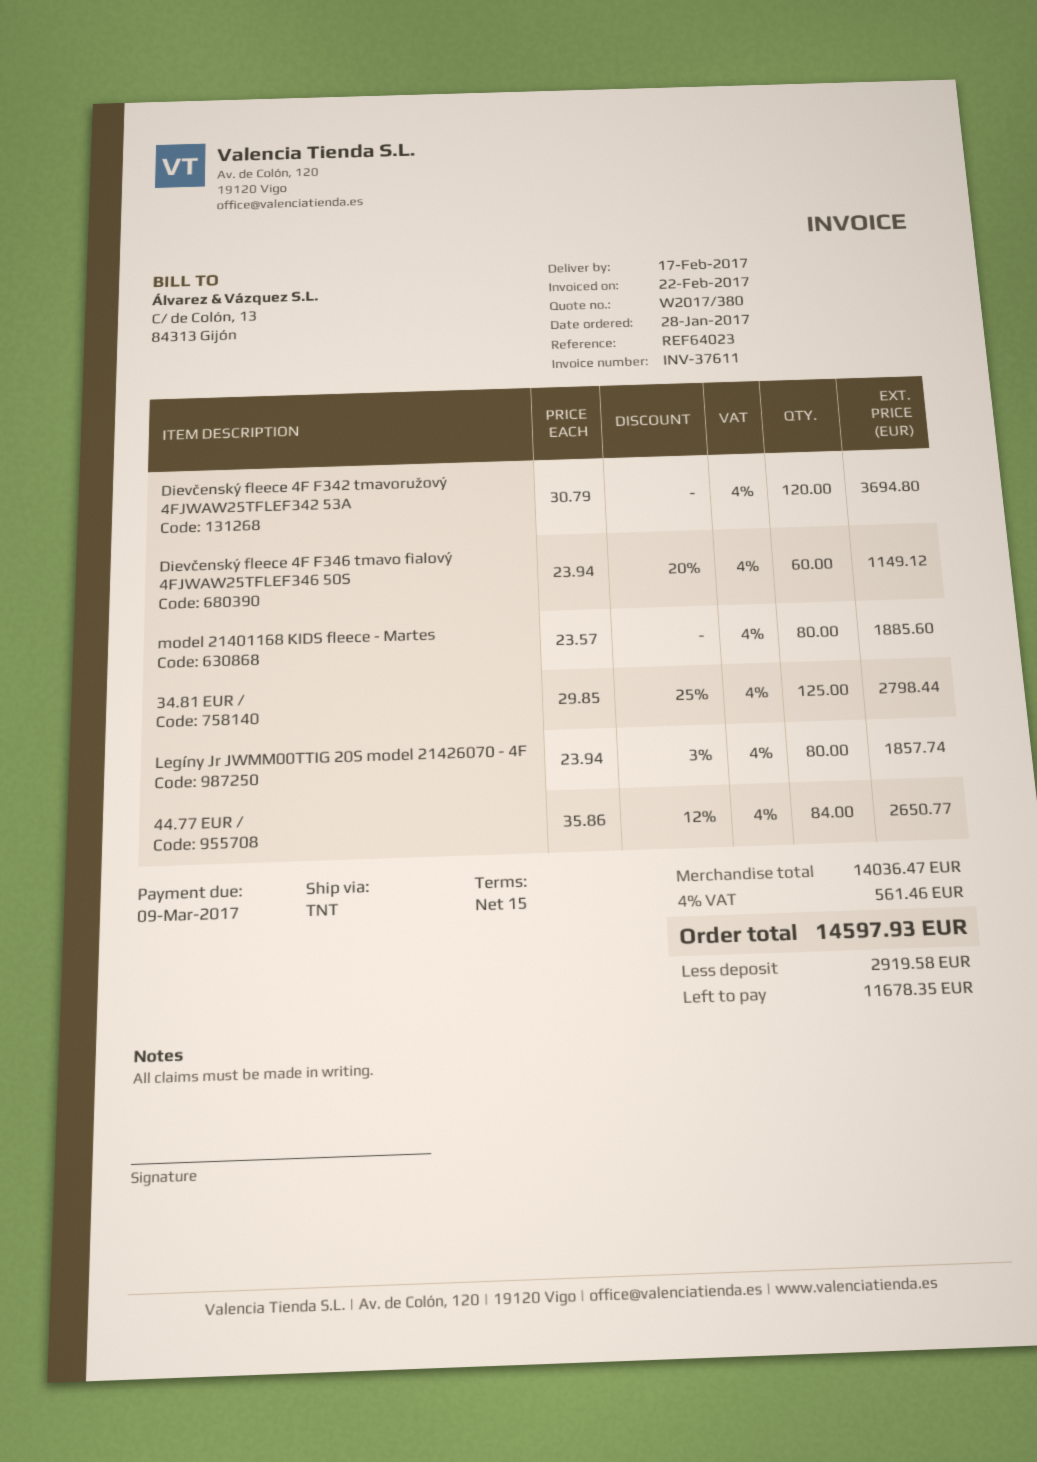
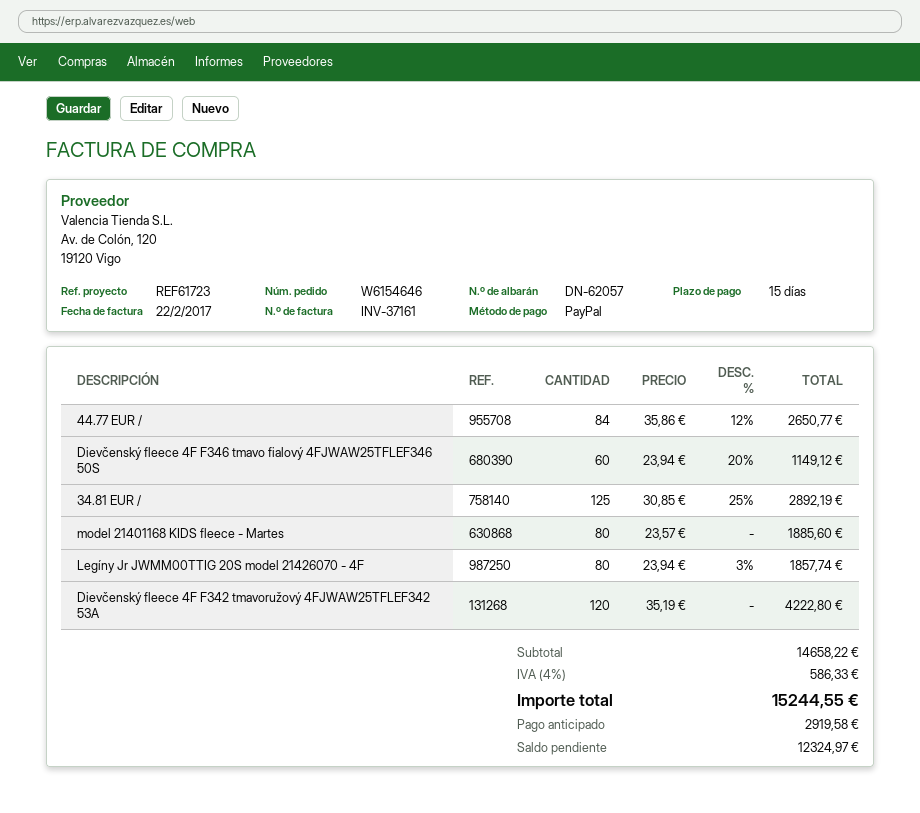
invoice number: INV-37611 -> INV-37161
reference: REF64023 -> REF61723
Dievčenský fleece 4F F342 tmavoružový 4FJWAW25TFLEF342 53A: 120 x 30.79 = 3694.80 -> 120 x 35.19 = 4222.80
34.81 EUR /: 125 x 29.85 - 25% = 2798.44 -> 125 x 30.85 - 25% = 2892.19
subtotal: 14036.47 -> 14658.22
tax: 4% = 561.46 -> 4% = 586.33
total: 14597.93 -> 15244.55
balance: 11678.35 -> 12324.97

